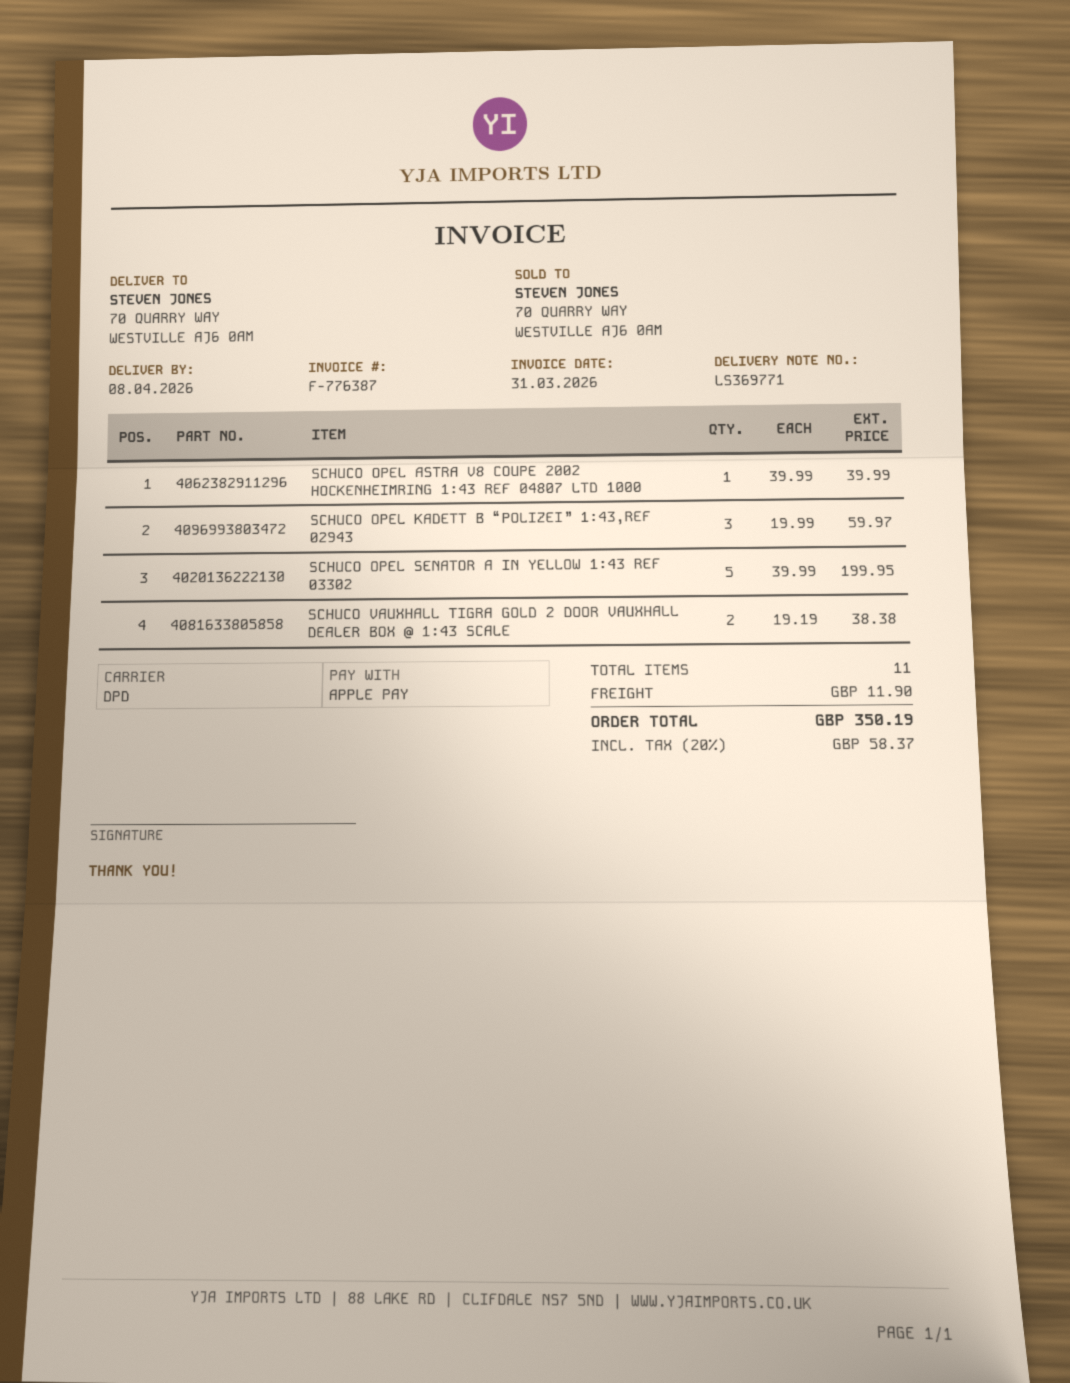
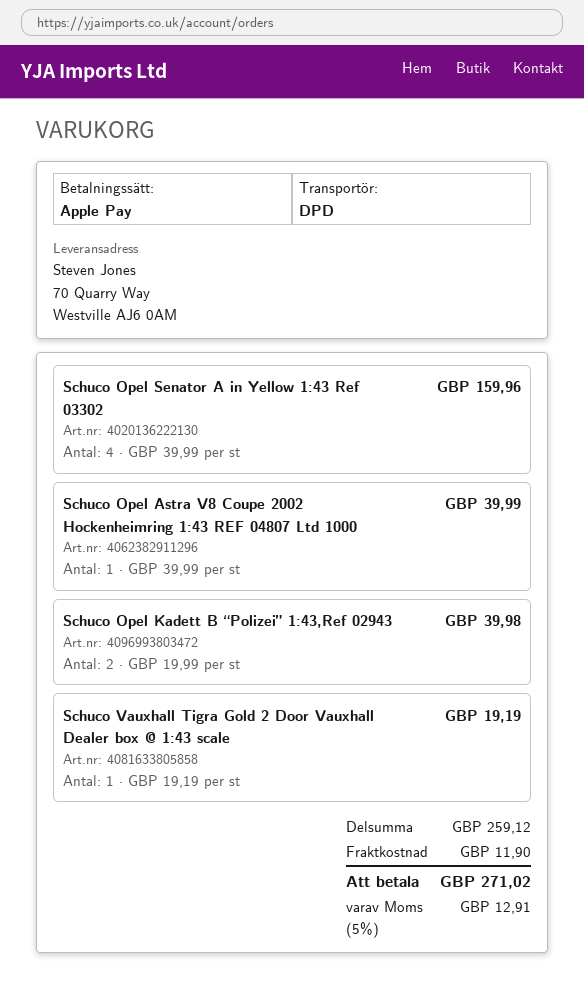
SCHUCO OPEL KADETT B “POLIZEI” 1:43,REF 02943: 3 x 19.99 = 59.97 -> 2 x 19.99 = 39.98
SCHUCO OPEL SENATOR A IN YELLOW 1:43 REF 03302: 5 x 39.99 = 199.95 -> 4 x 39.99 = 159.96
SCHUCO VAUXHALL TIGRA GOLD 2 DOOR VAUXHALL DEALER BOX @ 1:43 SCALE: 2 x 19.19 = 38.38 -> 1 x 19.19 = 19.19
tax: 20% = 58.37 -> 5% = 12.91
total: 350.19 -> 271.02

